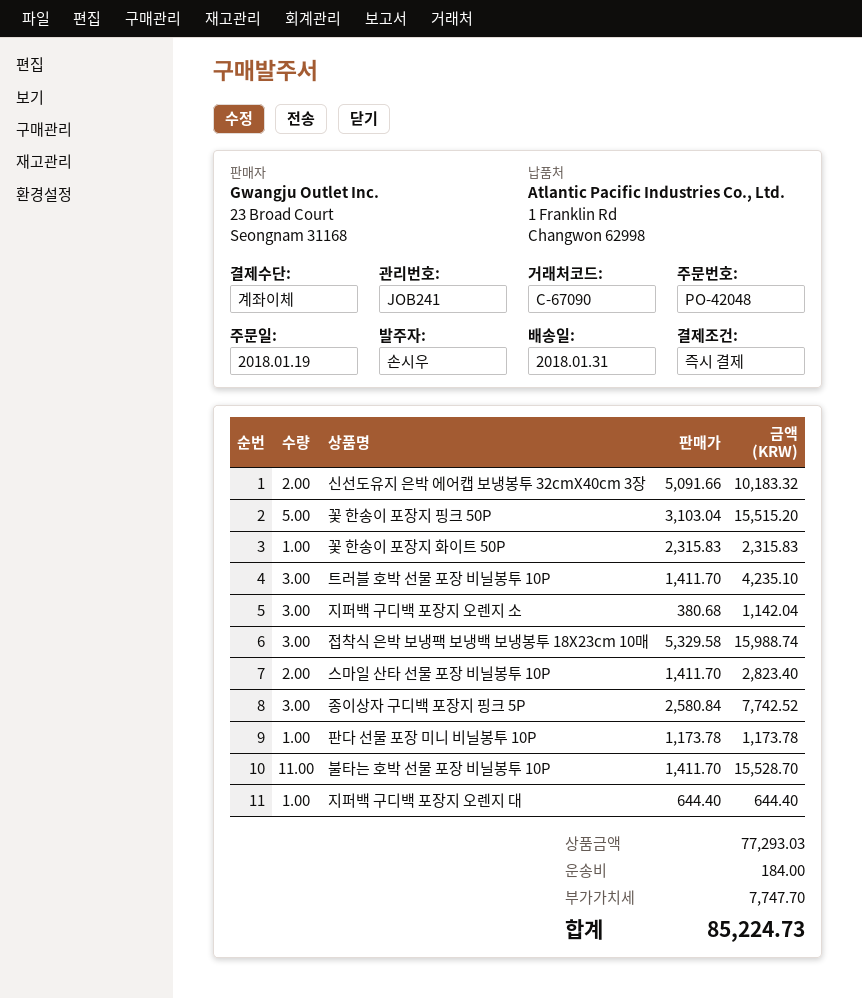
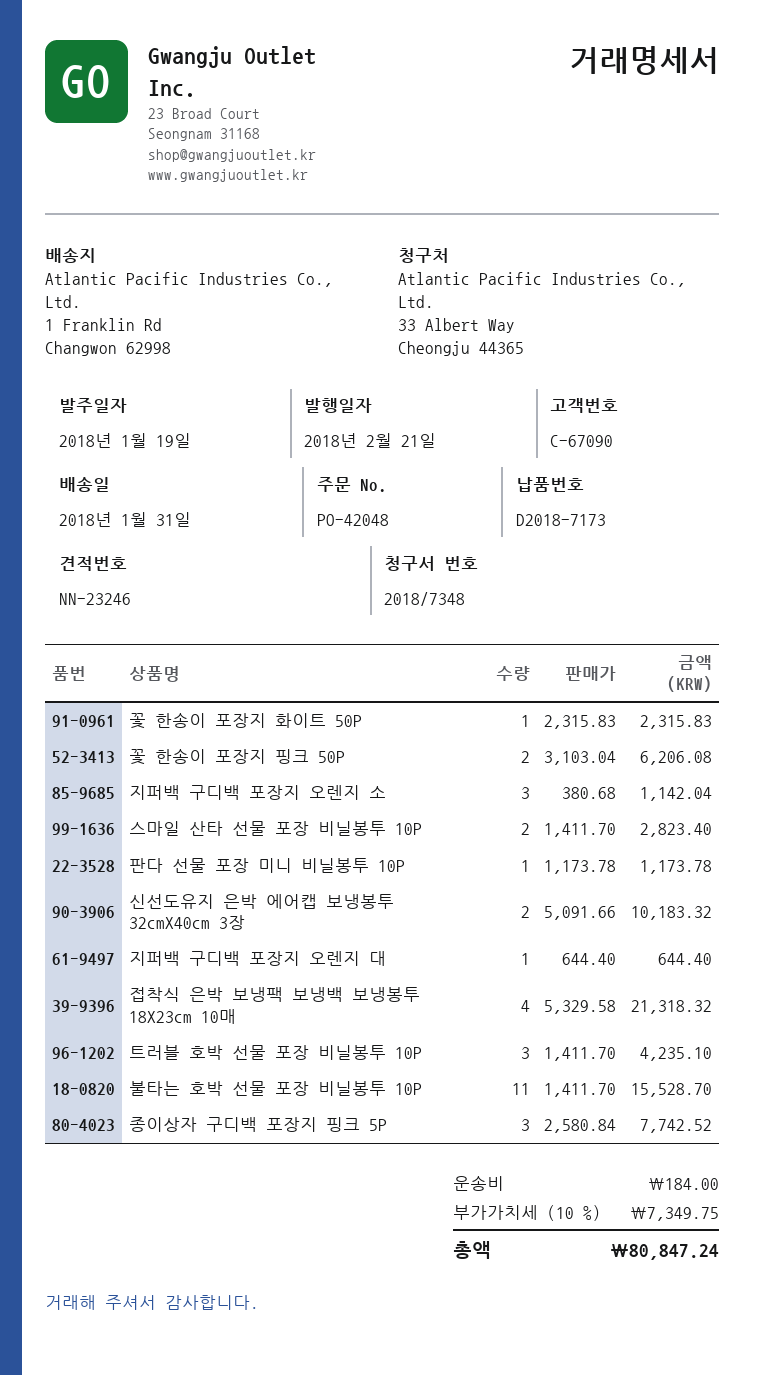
꽃 한송이 포장지 핑크 50P: 5 x 3103.04 = 15515.20 -> 2 x 3103.04 = 6206.08
접착식 은박 보냉팩 보냉백 보냉봉투 18X23cm 10매: 3 x 5329.58 = 15988.74 -> 4 x 5329.58 = 21318.32
tax: 7747.70 -> 7349.75
total: 85224.73 -> 80847.24

